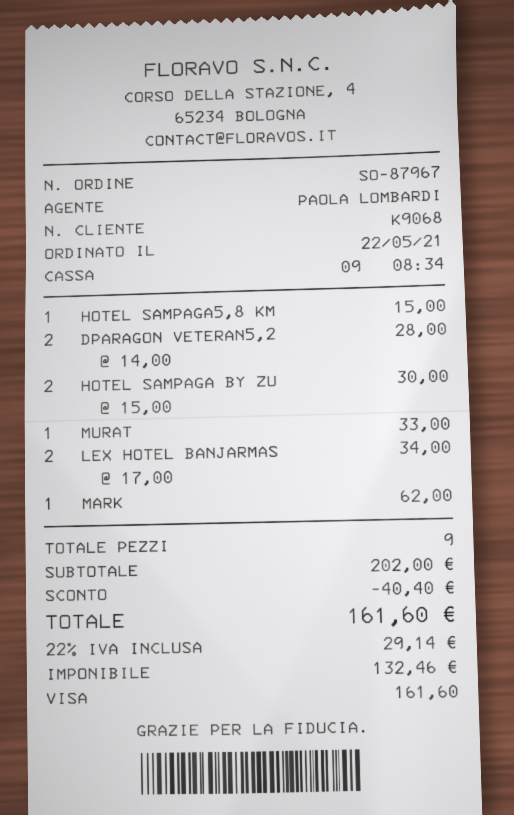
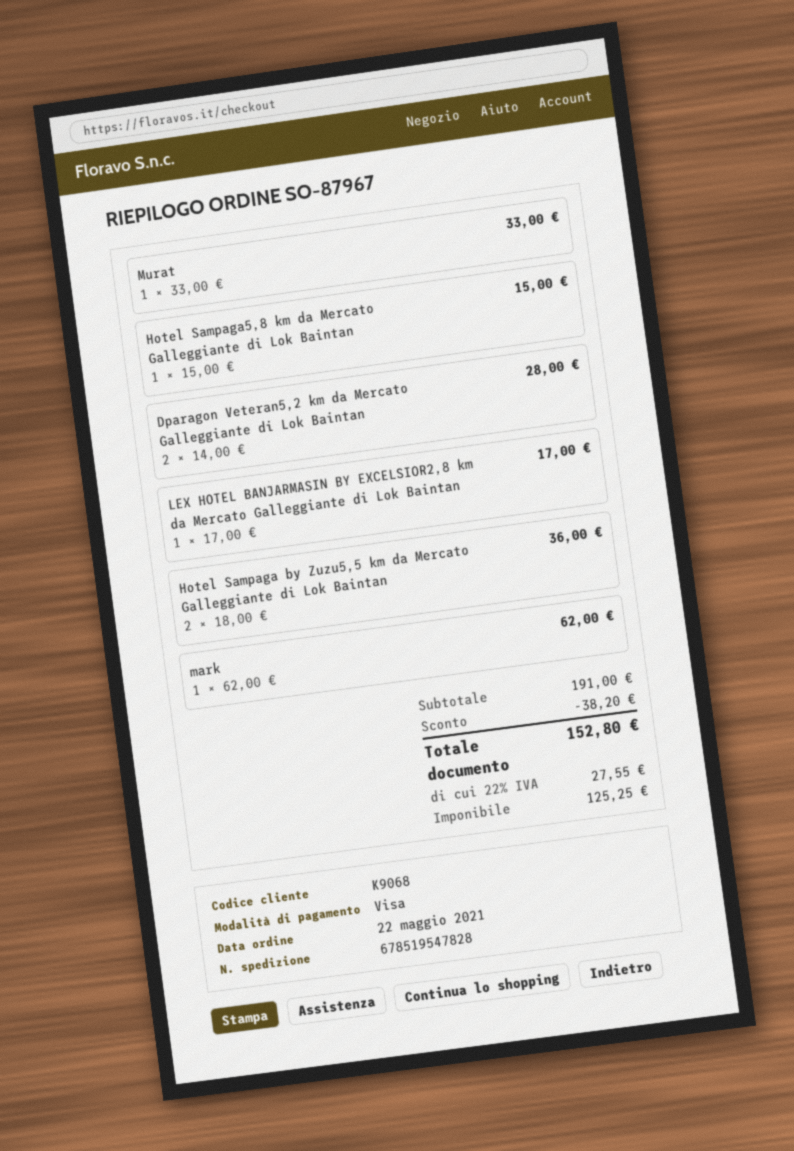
HOTEL SAMPAGA BY ZU: 2 x 15.00 = 30.00 -> 2 x 18.00 = 36.00
LEX HOTEL BANJARMAS: 2 x 17.00 = 34.00 -> 1 x 17.00 = 17.00
subtotal: 202.00 -> 191.00
discount: 40.40 -> 38.20
net: 132.46 -> 125.25
tax: 22% = 29.14 -> 22% = 27.55
total: 161.60 -> 152.80

